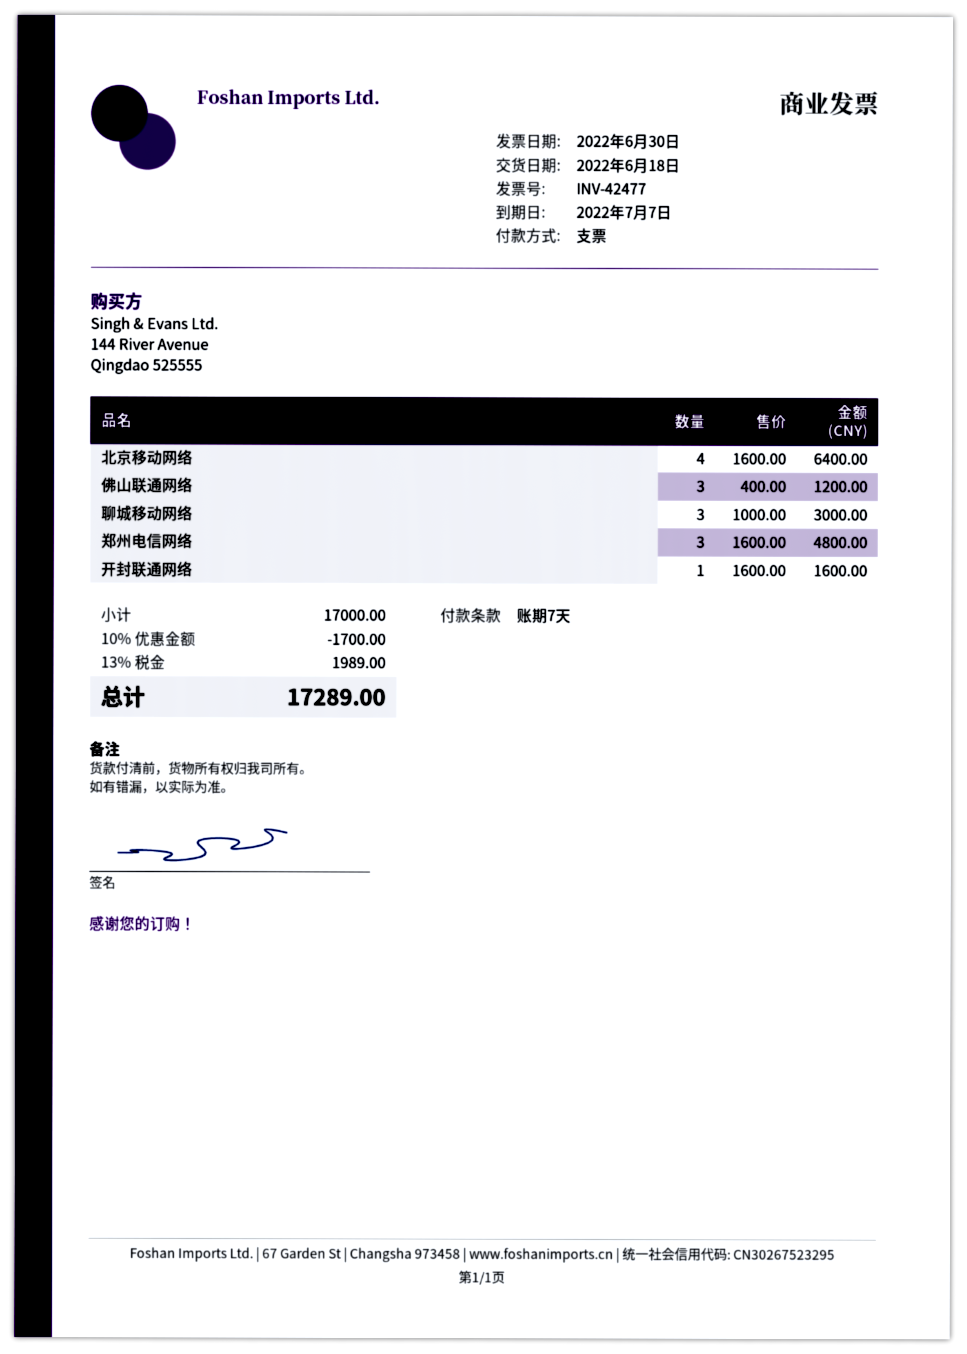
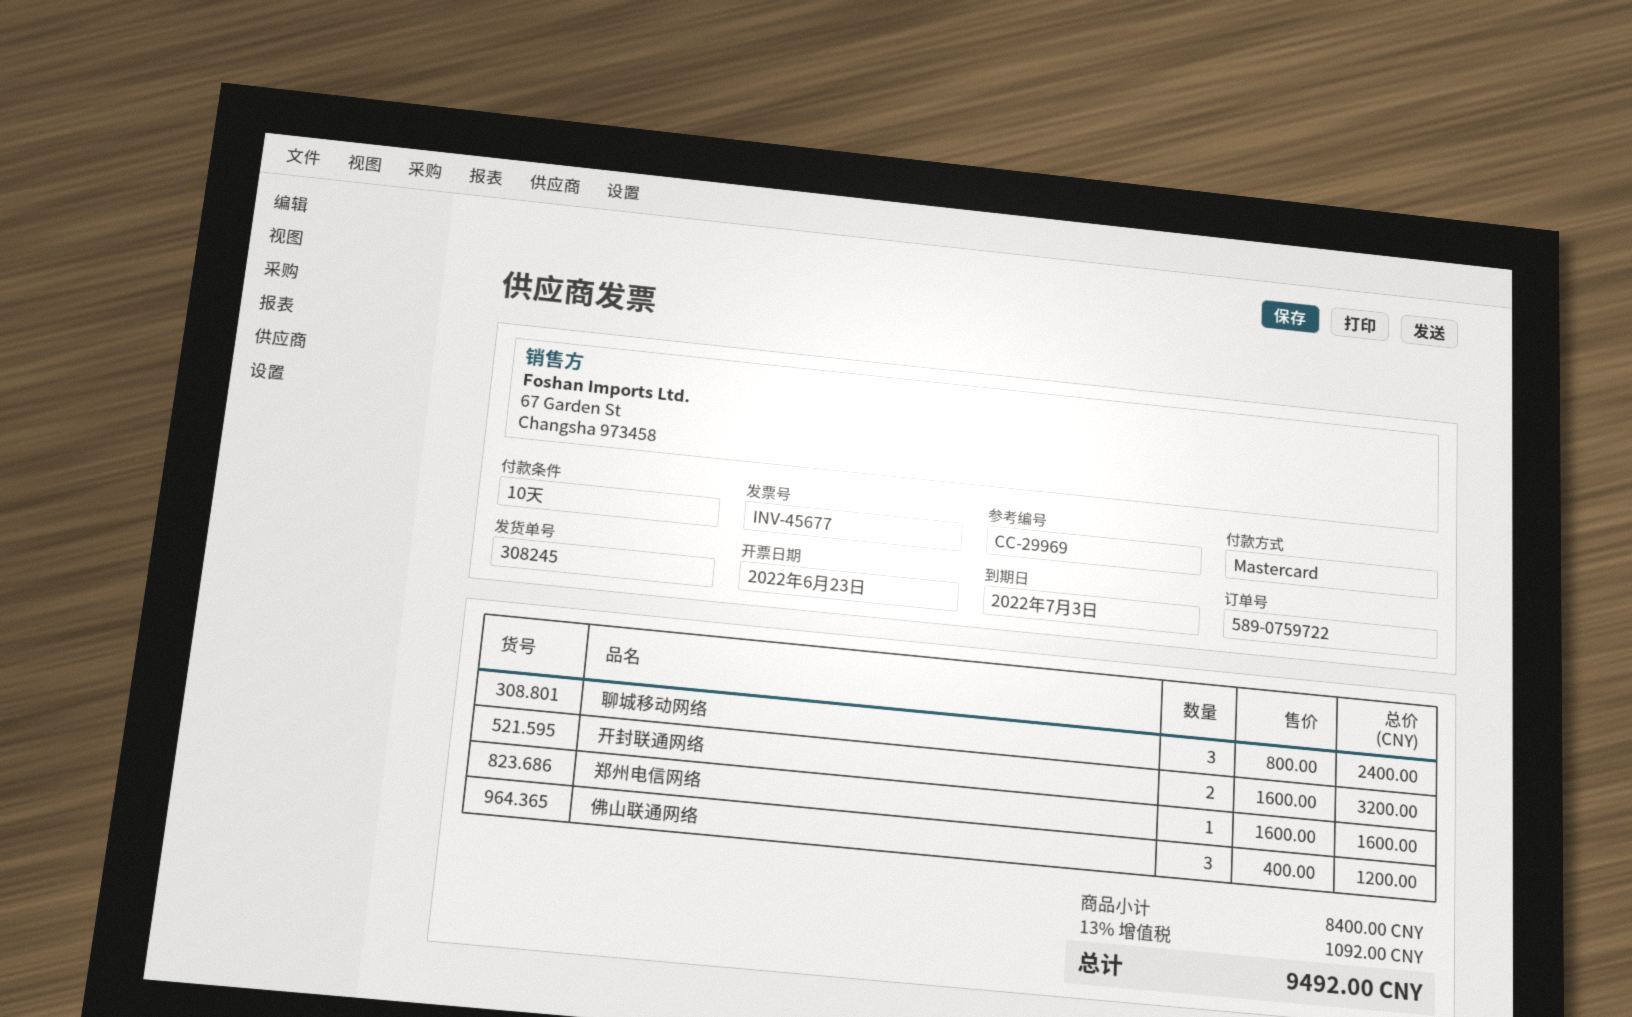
invoice number: INV-42477 -> INV-45677
invoice date: 2022-06-30 -> 2022-06-23
payment terms: 7 days -> 10 days
due date: 2022-07-07 -> 2022-07-03
payment method: cheque -> Mastercard
北京移动网络: 4 x 1600.00 = 6400.00 -> none
聊城移动网络: 3 x 1000.00 = 3000.00 -> 3 x 800.00 = 2400.00
郑州电信网络: 3 x 1600.00 = 4800.00 -> 1 x 1600.00 = 1600.00
开封联通网络: 1 x 1600.00 = 1600.00 -> 2 x 1600.00 = 3200.00
subtotal: 17000.00 -> 8400.00
discount: 10% = 1700.00 -> none
tax: 13% = 1989.00 -> 13% = 1092.00
total: 17289.00 -> 9492.00

